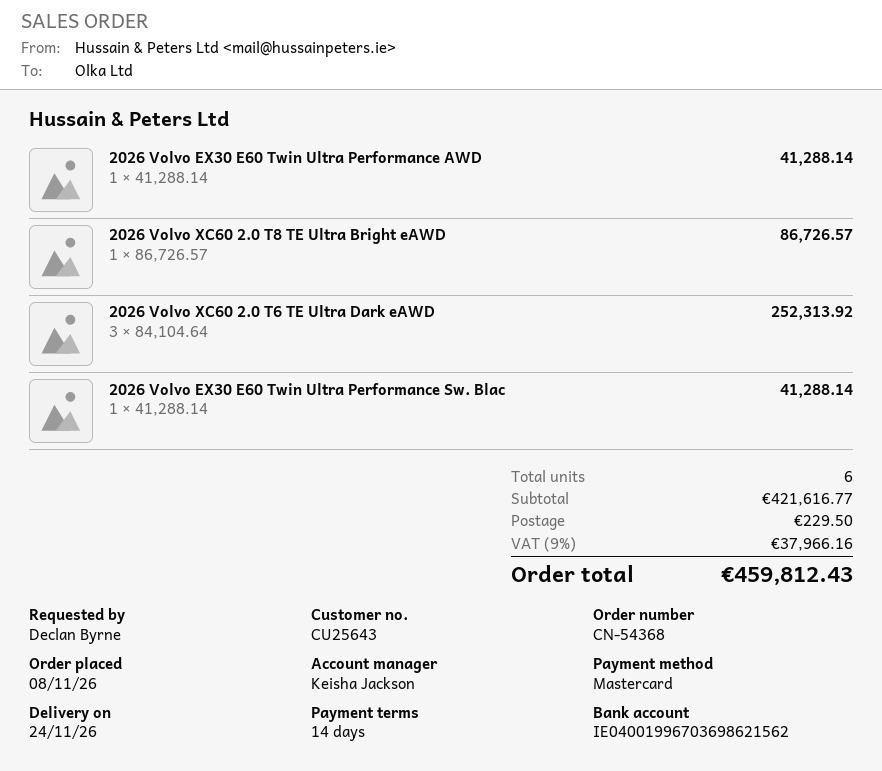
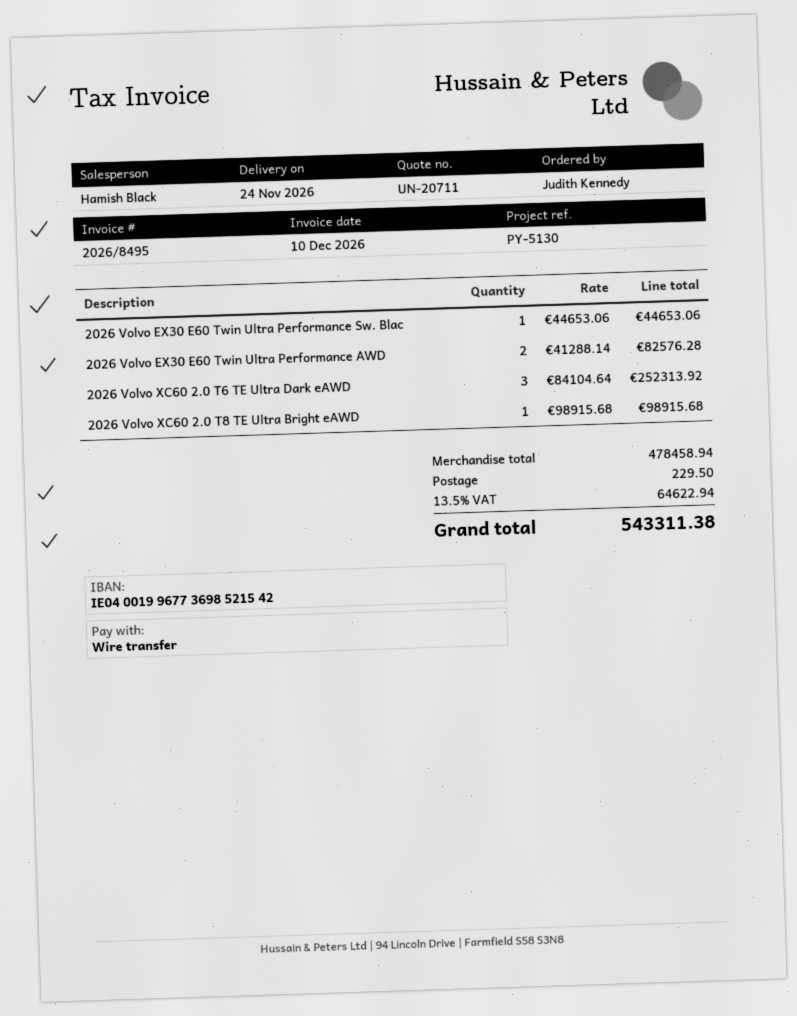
ordered by: Declan Byrne -> Judith Kennedy
sales rep: Keisha Jackson -> Hamish Black
payment method: Mastercard -> bank transfer
bank account: IE04001996703698621562 -> IE04001996773698521542
2026 Volvo EX30 E60 Twin Ultra Performance AWD: 1 x 41288.14 = 41288.14 -> 2 x 41288.14 = 82576.28
2026 Volvo XC60 2.0 T8 TE Ultra Bright eAWD: 1 x 86726.57 = 86726.57 -> 1 x 98915.68 = 98915.68
2026 Volvo EX30 E60 Twin Ultra Performance Sw. Blac: 1 x 41288.14 = 41288.14 -> 1 x 44653.06 = 44653.06
subtotal: 421616.77 -> 478458.94
tax: 9% = 37966.16 -> 13.5% = 64622.94
total: 459812.43 -> 543311.38

